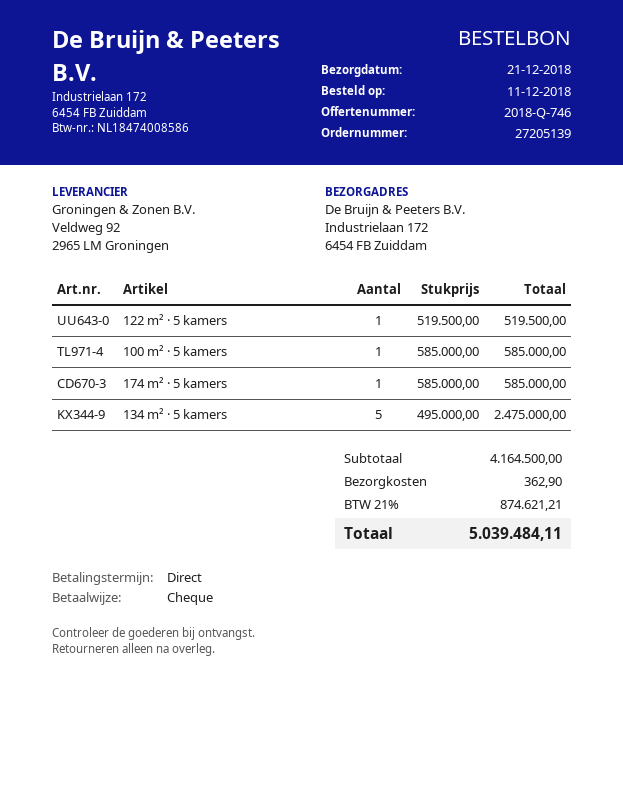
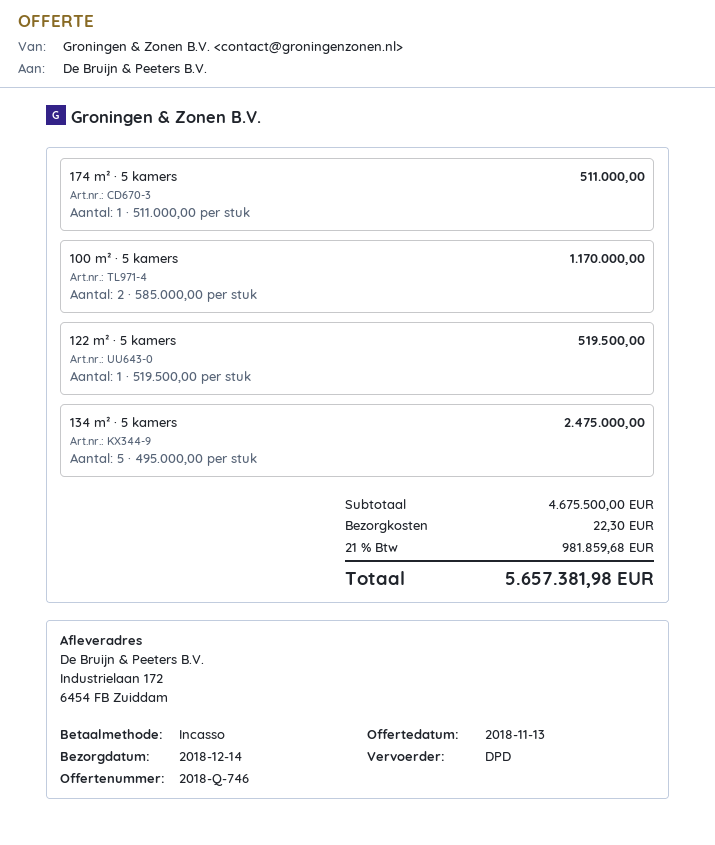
delivery date: 2018-12-21 -> 2018-12-14
payment method: cheque -> direct debit
100 m² · 5 kamers: 1 x 585000.00 = 585000.00 -> 2 x 585000.00 = 1170000.00
174 m² · 5 kamers: 1 x 585000.00 = 585000.00 -> 1 x 511000.00 = 511000.00
subtotal: 4164500.00 -> 4675500.00
shipping: 362.90 -> 22.30
tax: 21% = 874621.21 -> 21% = 981859.68
total: 5039484.11 -> 5657381.98

